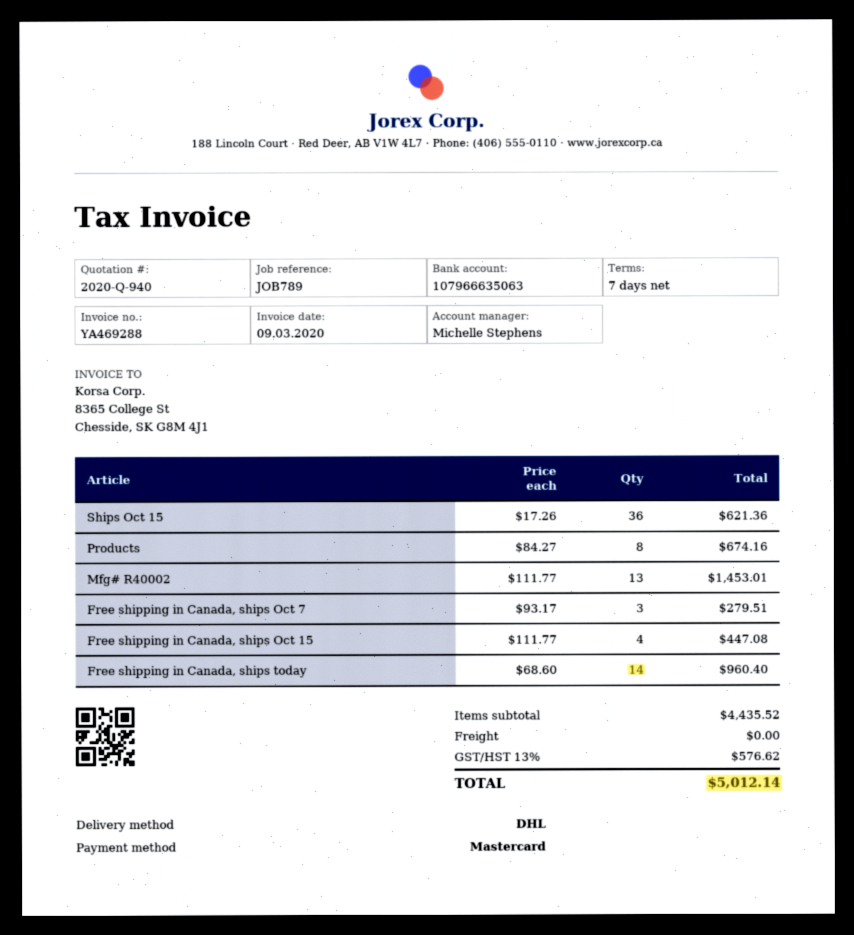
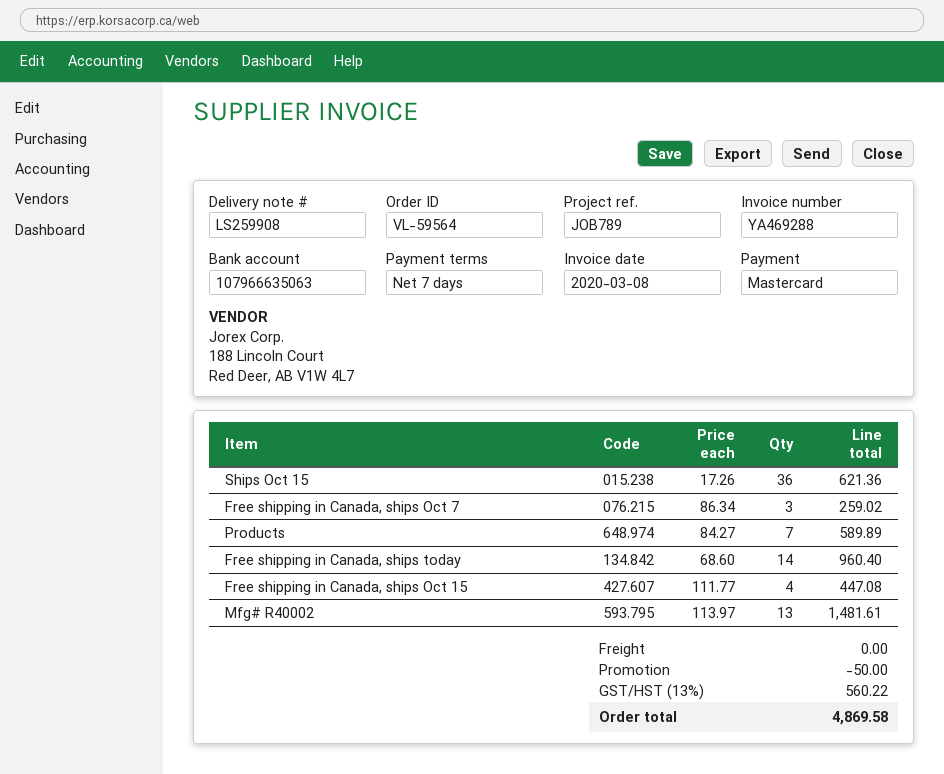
invoice date: 2020-03-09 -> 2020-03-08
Products: 8 x 84.27 = 674.16 -> 7 x 84.27 = 589.89
Mfg# R40002: 13 x 111.77 = 1453.01 -> 13 x 113.97 = 1481.61
Free shipping in Canada, ships Oct 7: 3 x 93.17 = 279.51 -> 3 x 86.34 = 259.02
discount: none -> 50.00
tax: 13% = 576.62 -> 13% = 560.22
total: 5012.14 -> 4869.58

